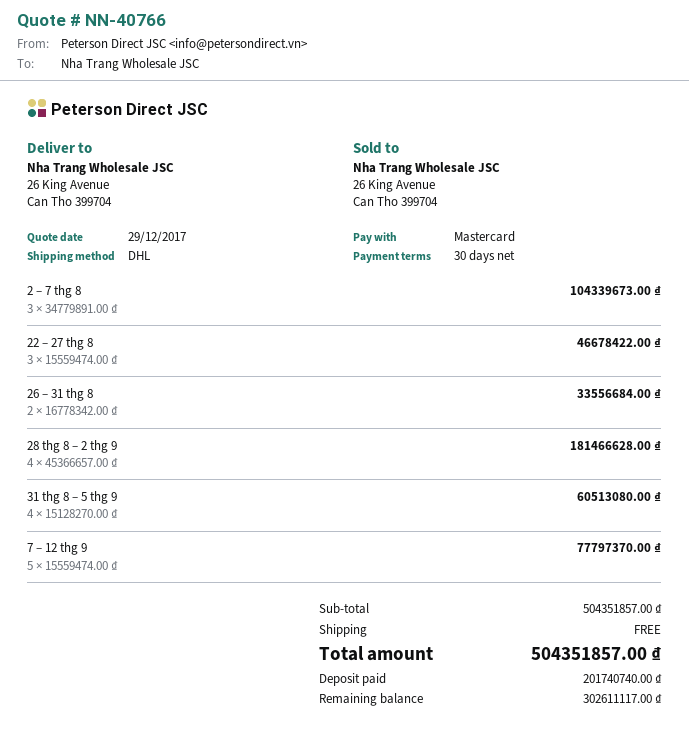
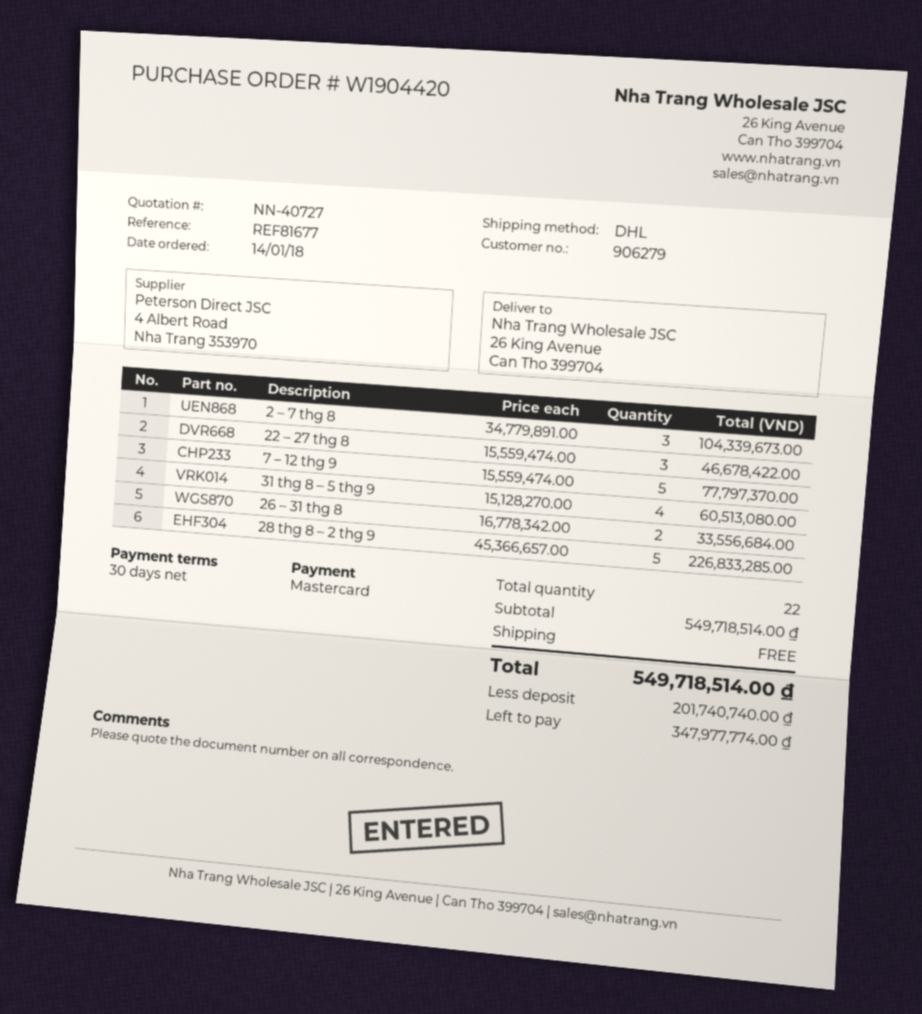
quote number: NN-40766 -> NN-40727
28 thg 8 – 2 thg 9: 4 x 45366657.00 = 181466628.00 -> 5 x 45366657.00 = 226833285.00
subtotal: 504351857.00 -> 549718514.00
total: 504351857.00 -> 549718514.00
balance: 302611117.00 -> 347977774.00

